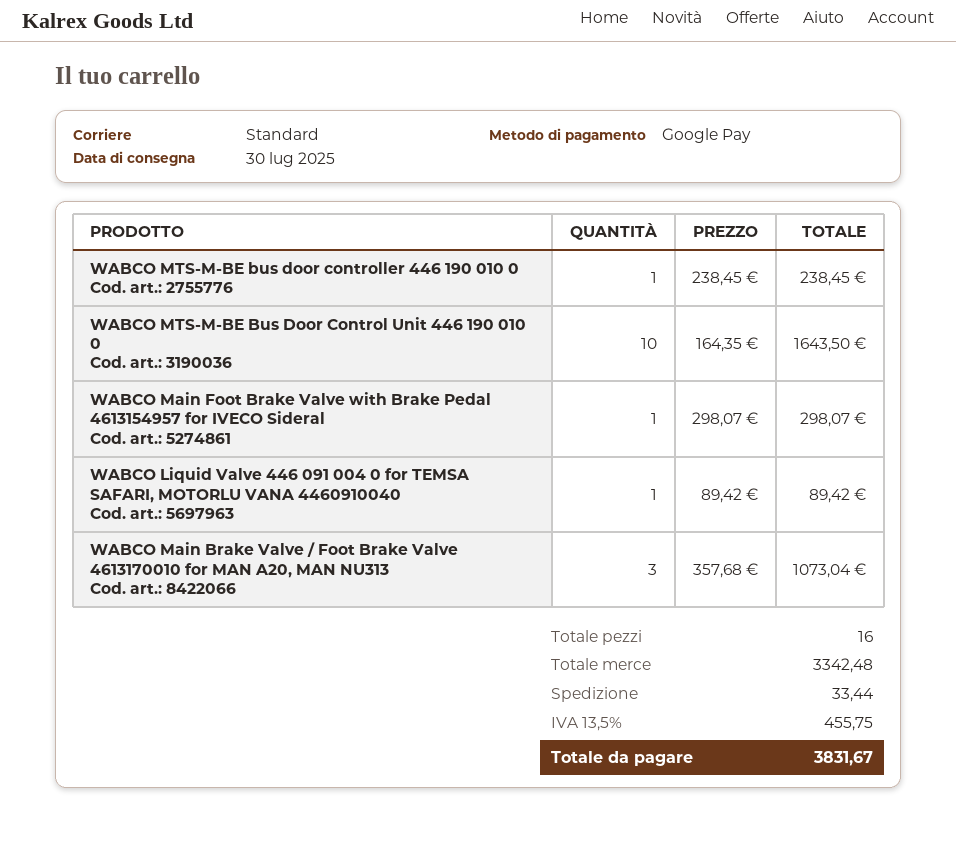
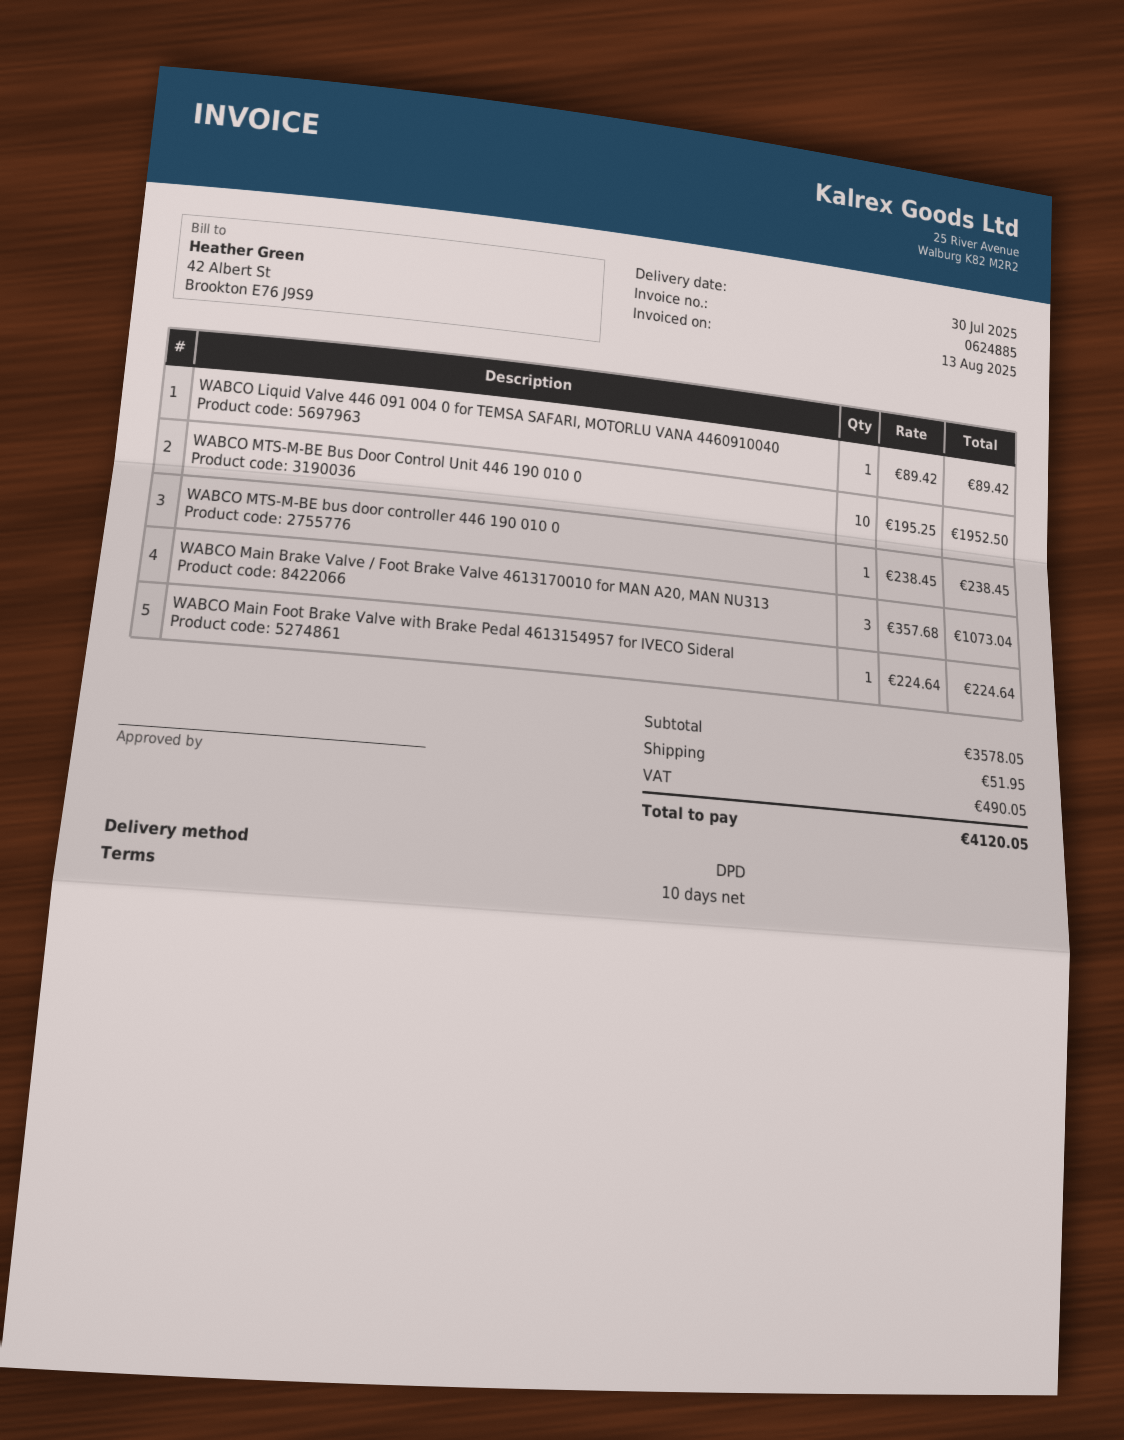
shipping method: standard -> DPD
WABCO MTS-M-BE Bus Door Control Unit 446 190 010 0: 10 x 164.35 = 1643.50 -> 10 x 195.25 = 1952.50
WABCO Main Foot Brake Valve with Brake Pedal 4613154957 for IVECO Sideral: 1 x 298.07 = 298.07 -> 1 x 224.64 = 224.64
subtotal: 3342.48 -> 3578.05
shipping: 33.44 -> 51.95
tax: 455.75 -> 490.05
total: 3831.67 -> 4120.05

